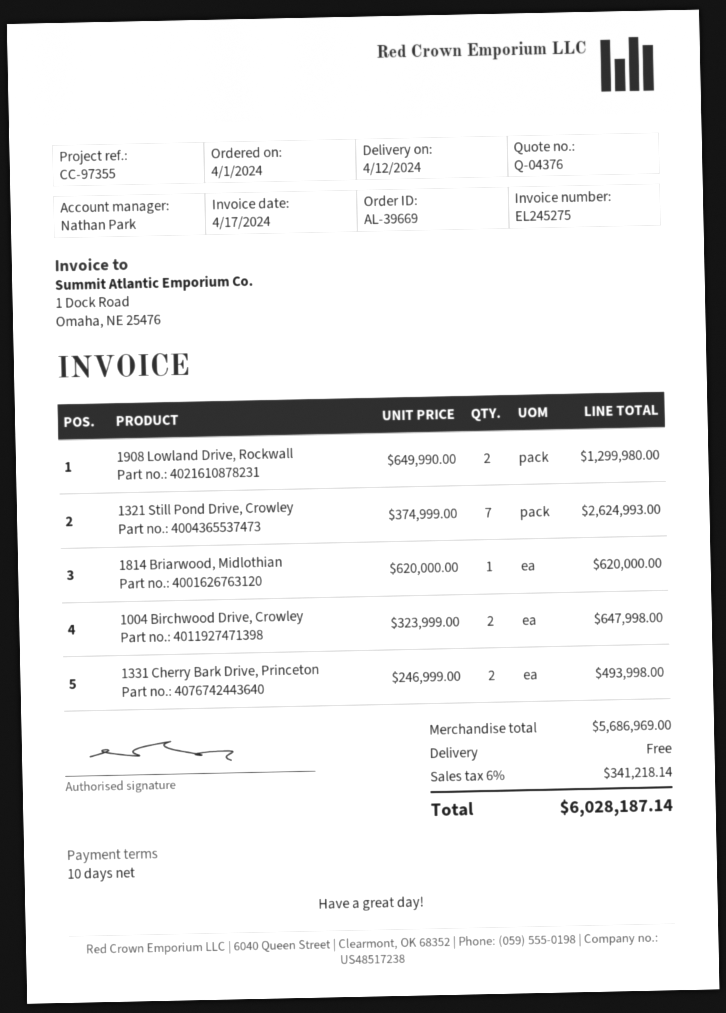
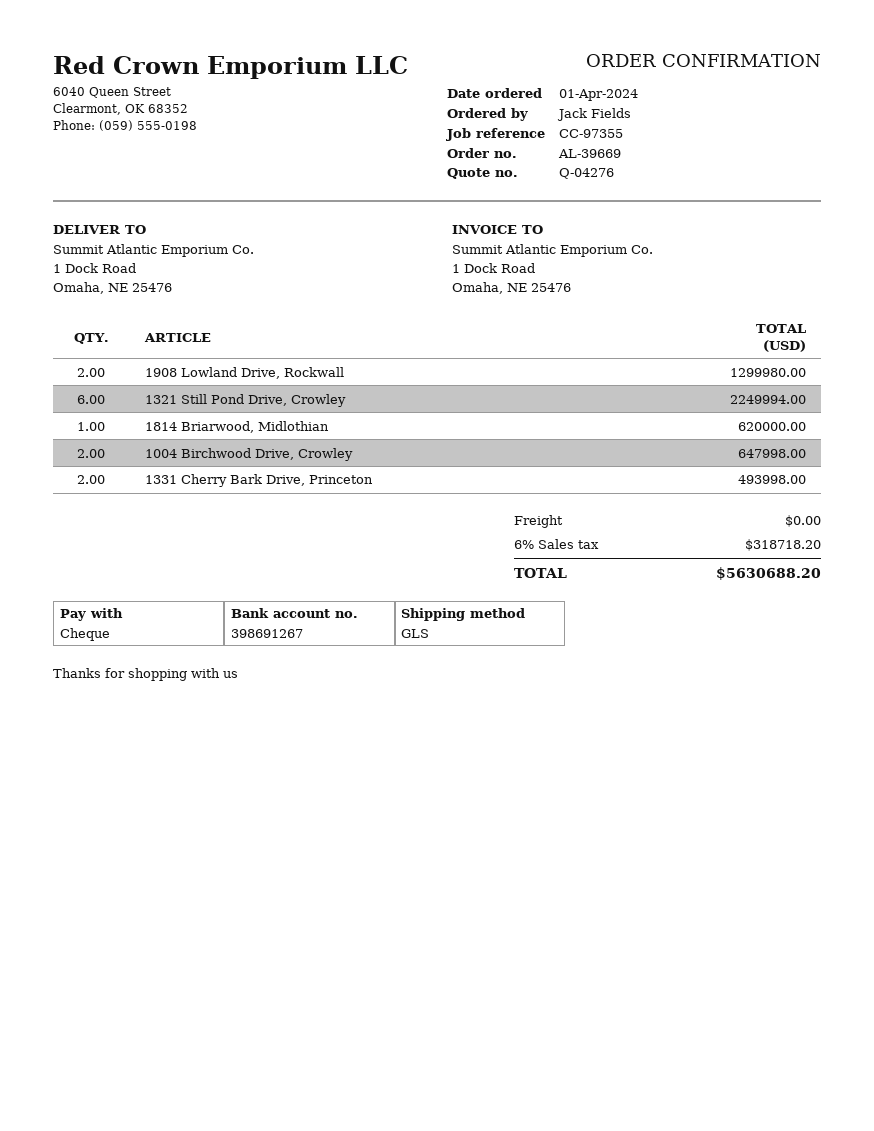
quote number: Q-04376 -> Q-04276
1321 Still Pond Drive, Crowley: 7 for 2624993.00 -> 6 for 2249994.00
tax: 6% = 341218.14 -> 6% = 318718.20
total: 6028187.14 -> 5630688.20

